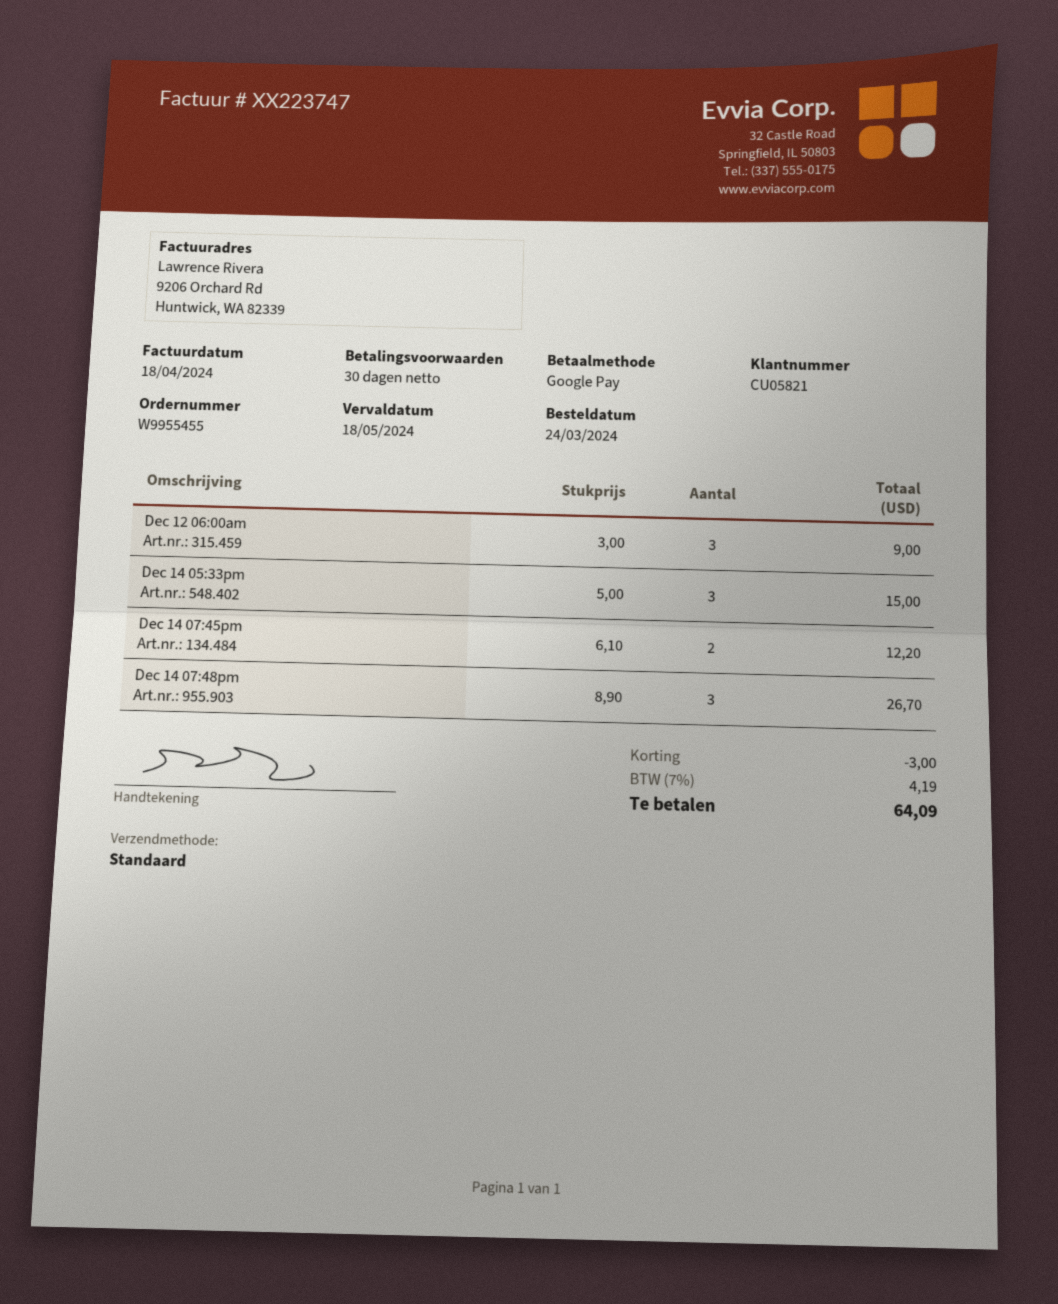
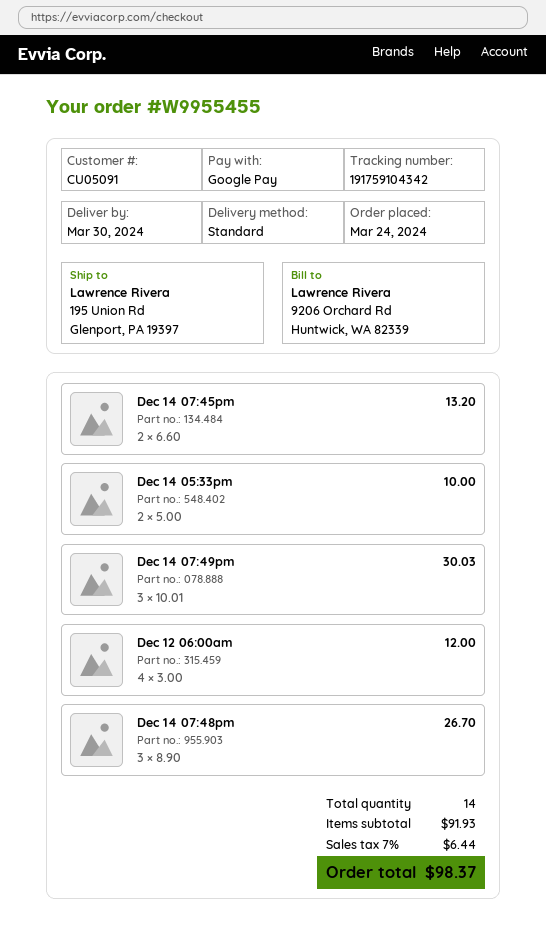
customer number: CU05821 -> CU05091
Dec 12 06:00am: 3 x 3.00 = 9.00 -> 4 x 3.00 = 12.00
Dec 14 05:33pm: 3 x 5.00 = 15.00 -> 2 x 5.00 = 10.00
Dec 14 07:45pm: 2 x 6.10 = 12.20 -> 2 x 6.60 = 13.20
Dec 14 07:49pm: none -> 3 x 10.01 = 30.03
discount: 3.00 -> none
tax: 7% = 4.19 -> 7% = 6.44
total: 64.09 -> 98.37

